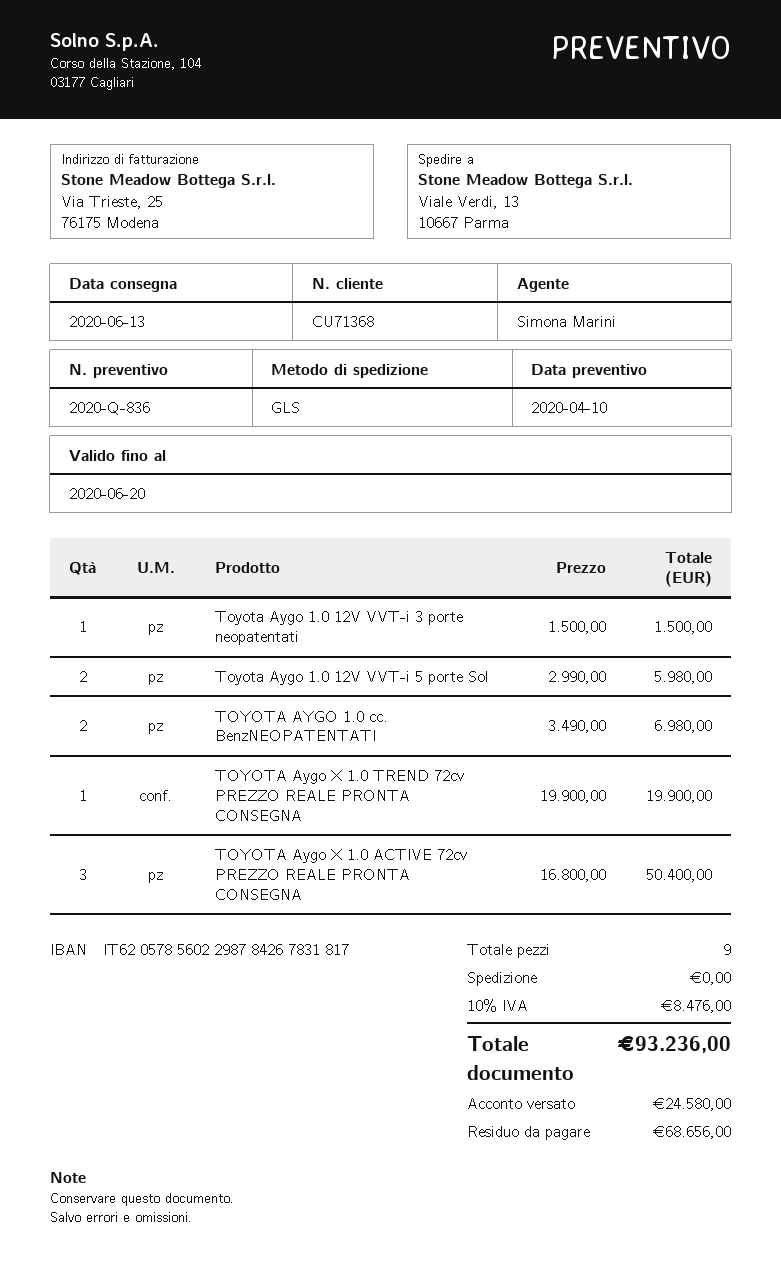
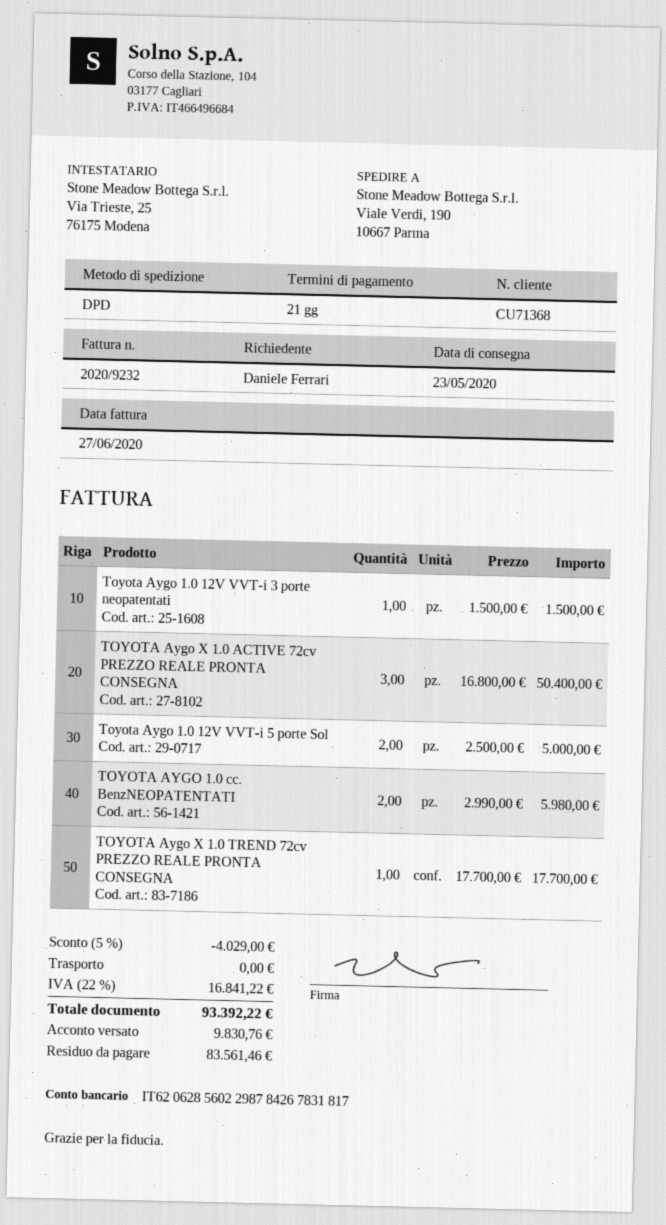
delivery date: 2020-06-13 -> 2020-05-23
bank account: IT6205785602298784267831817 -> IT6206285602298784267831817
shipping method: GLS -> DPD
ship to: Viale Verdi, 13, 10667 Parma -> Viale Verdi, 190, 10667 Parma
Toyota Aygo 1.0 12V VVT-i 5 porte Sol: 2 x 2990.00 = 5980.00 -> 2 x 2500.00 = 5000.00
TOYOTA AYGO 1.0 cc. BenzNEOPATENTATI: 2 x 3490.00 = 6980.00 -> 2 x 2990.00 = 5980.00
TOYOTA Aygo X 1.0 TREND 72cv PREZZO REALE PRONTA CONSEGNA: 1 x 19900.00 = 19900.00 -> 1 x 17700.00 = 17700.00
discount: none -> 5% = 4029.00
tax: 10% = 8476.00 -> 22% = 16841.22
total: 93236.00 -> 93392.22
deposit: 24580.00 -> 9830.76
balance: 68656.00 -> 83561.46

